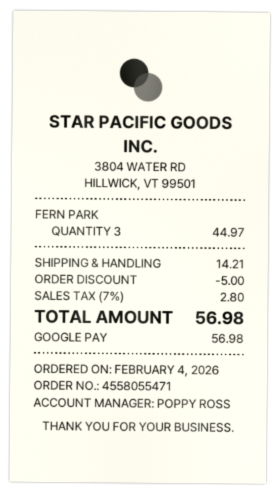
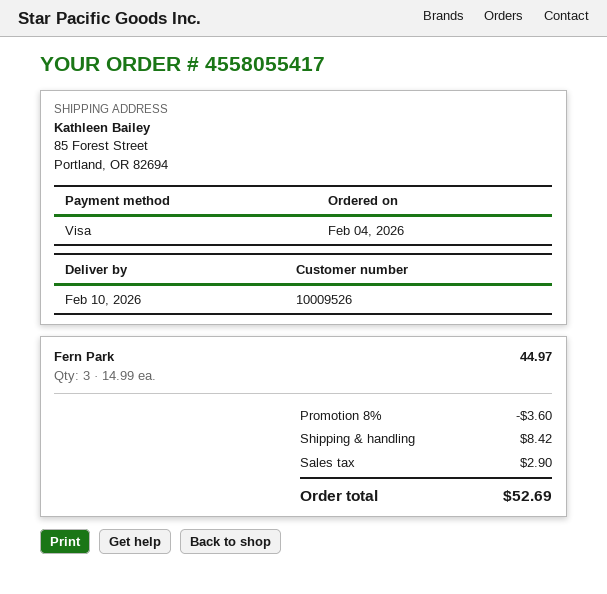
order number: 4558055471 -> 4558055417
payment method: Google Pay -> Visa
discount: 5.00 -> 3.60
shipping: 14.21 -> 8.42
tax: 2.80 -> 2.90
total: 56.98 -> 52.69

